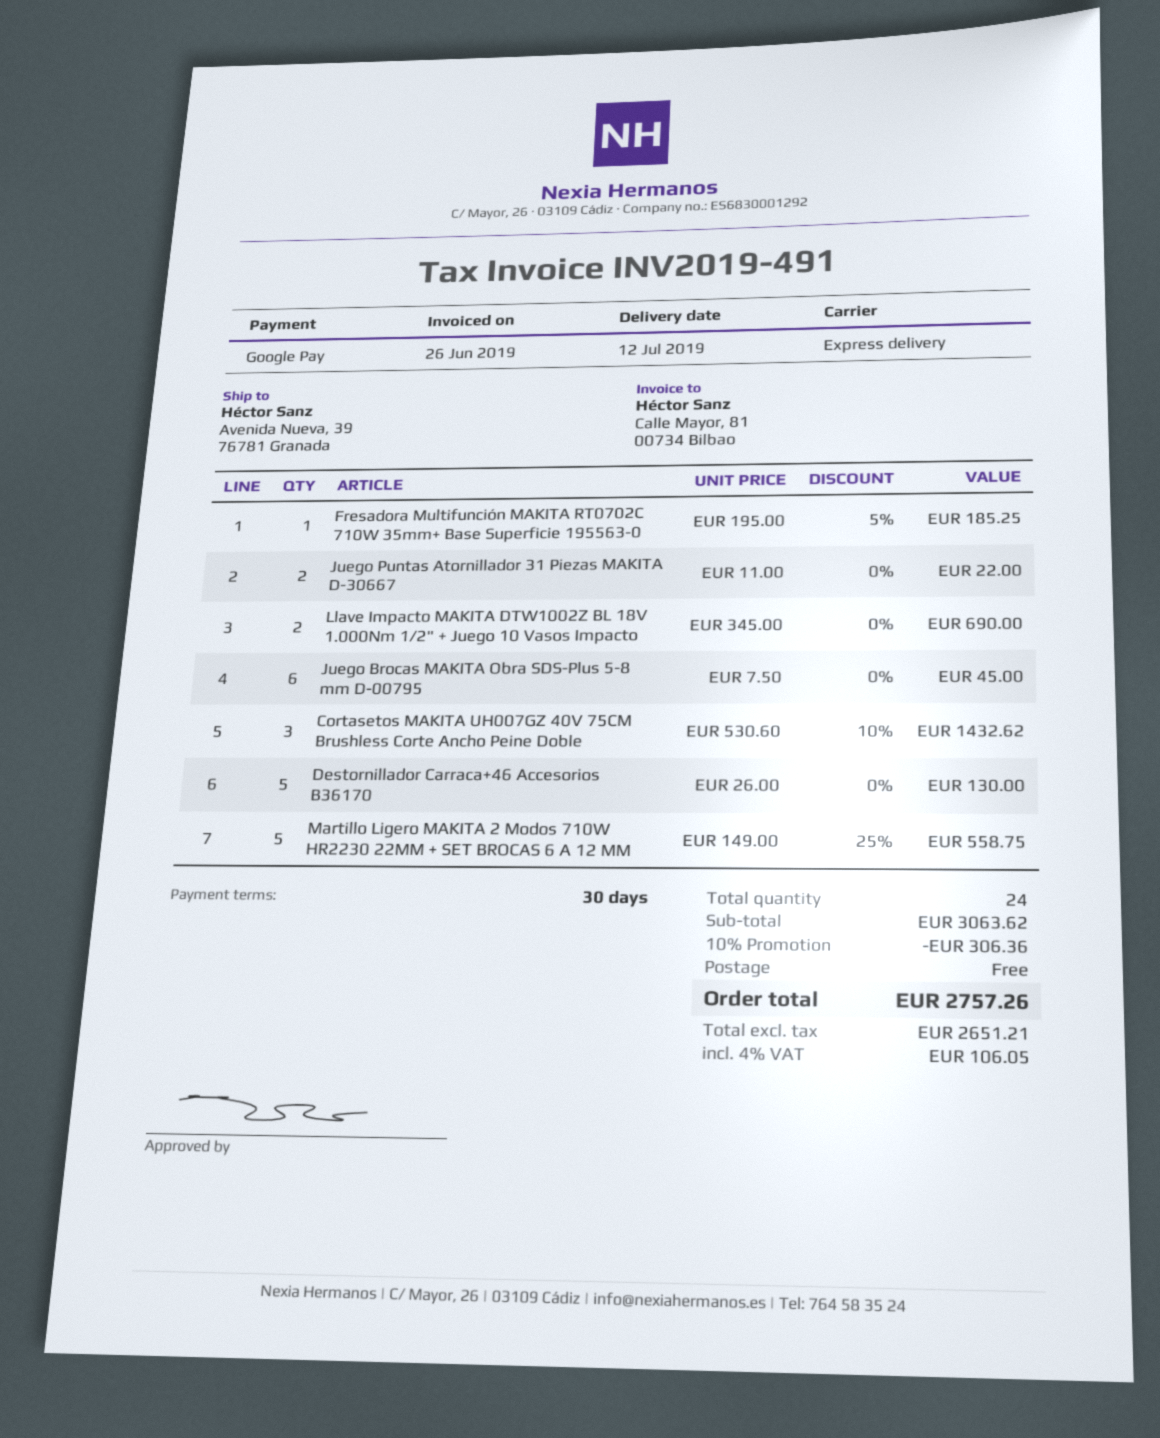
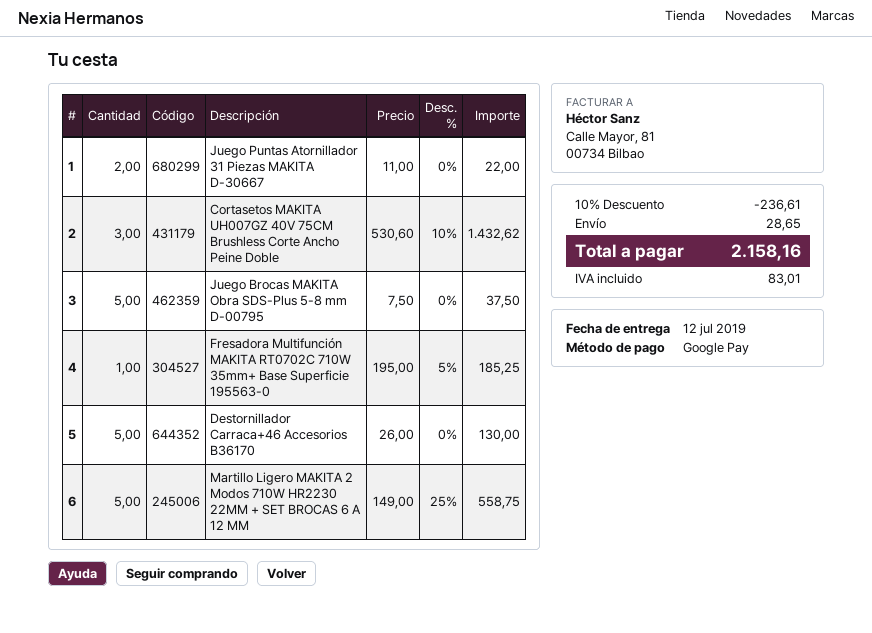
Llave Impacto MAKITA DTW1002Z BL 18V 1.000Nm 1/2" + Juego 10 Vasos Impacto: 2 x 345.00 = 690.00 -> none
Juego Brocas MAKITA Obra SDS-Plus 5-8 mm D-00795: 6 x 7.50 = 45.00 -> 5 x 7.50 = 37.50
discount: 10% = 306.36 -> 10% = 236.61
shipping: 0.00 -> 28.65
tax: 106.05 -> 83.01
total: 2757.26 -> 2158.16

